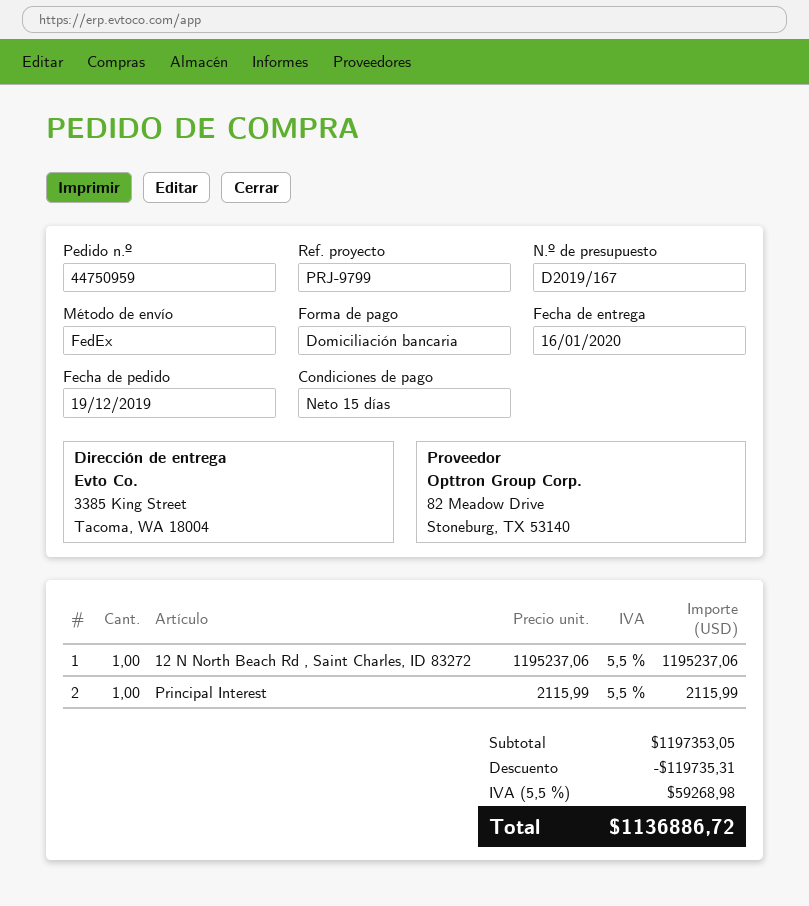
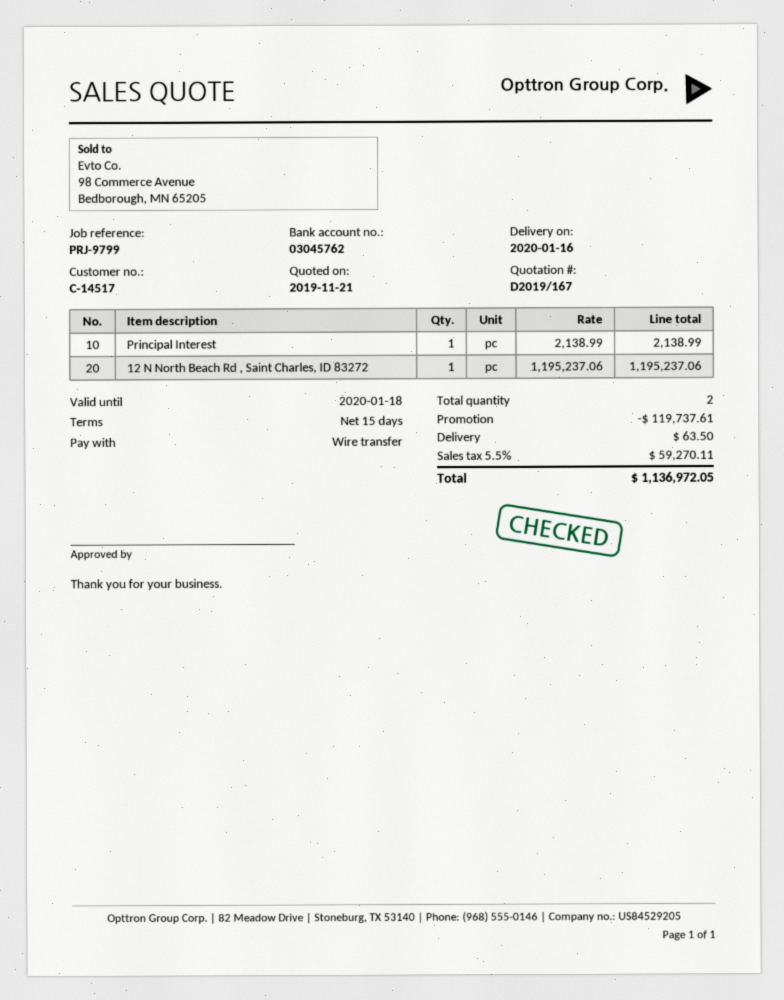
payment method: direct debit -> bank transfer
Principal Interest: 1 x 2115.99 = 2115.99 -> 1 x 2138.99 = 2138.99
discount: 119735.31 -> 119737.61
shipping: none -> 63.50
tax: 5.5% = 59268.98 -> 5.5% = 59270.11
total: 1136886.72 -> 1136972.05

